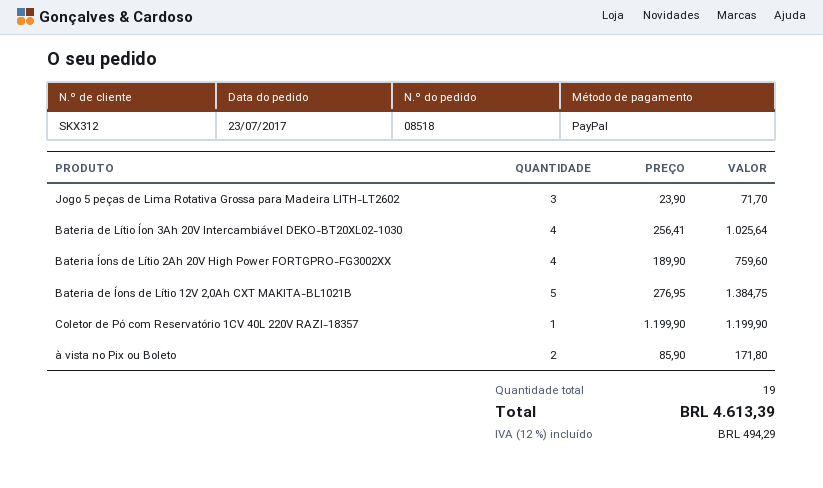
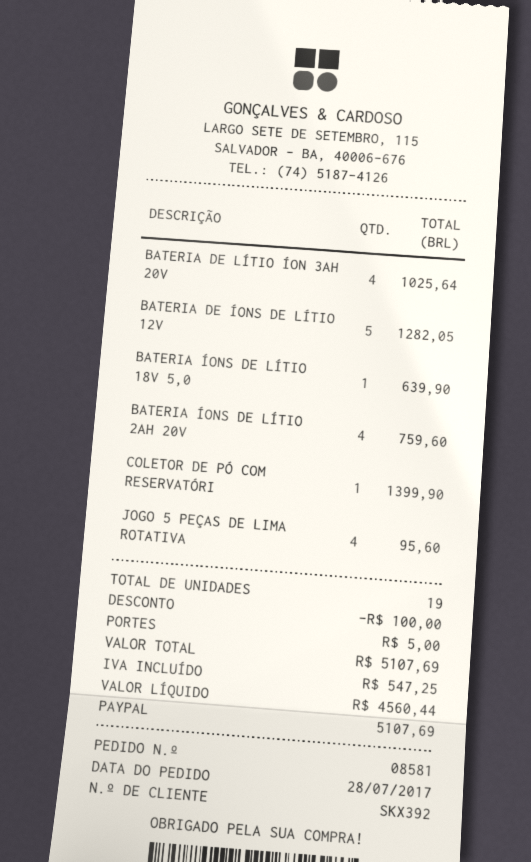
order number: 08518 -> 08581
order date: 2017-07-23 -> 2017-07-28
customer number: SKX312 -> SKX392
Jogo 5 peças de Lima Rotativa Grossa para Madeira LITH-LT2602: 3 for 71.70 -> 4 for 95.60
Bateria de Íons de Lítio 12V 2,0Ah CXT MAKITA-BL1021B: 5 for 1384.75 -> 5 for 1282.05
Coletor de Pó com Reservatório 1CV 40L 220V RAZI-18357: 1 for 1199.90 -> 1 for 1399.90
à vista no Pix ou Boleto: 2 for 171.80 -> none
BATERIA ÍONS DE LÍTIO 18V 5,0: none -> 1 for 639.90
discount: none -> 100.00
shipping: none -> 5.00
tax: 494.29 -> 547.25
total: 4613.39 -> 5107.69

